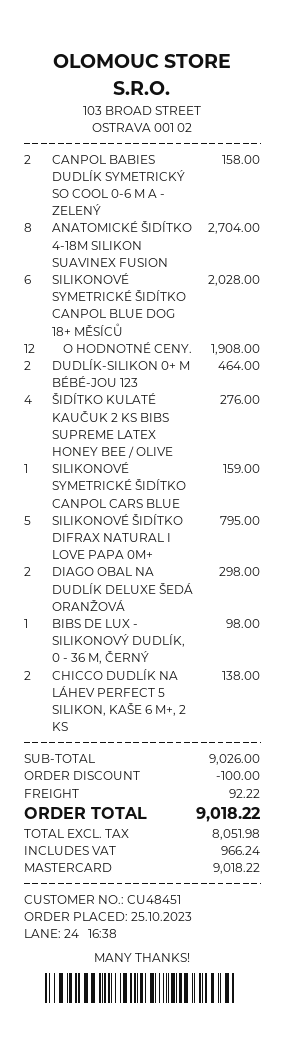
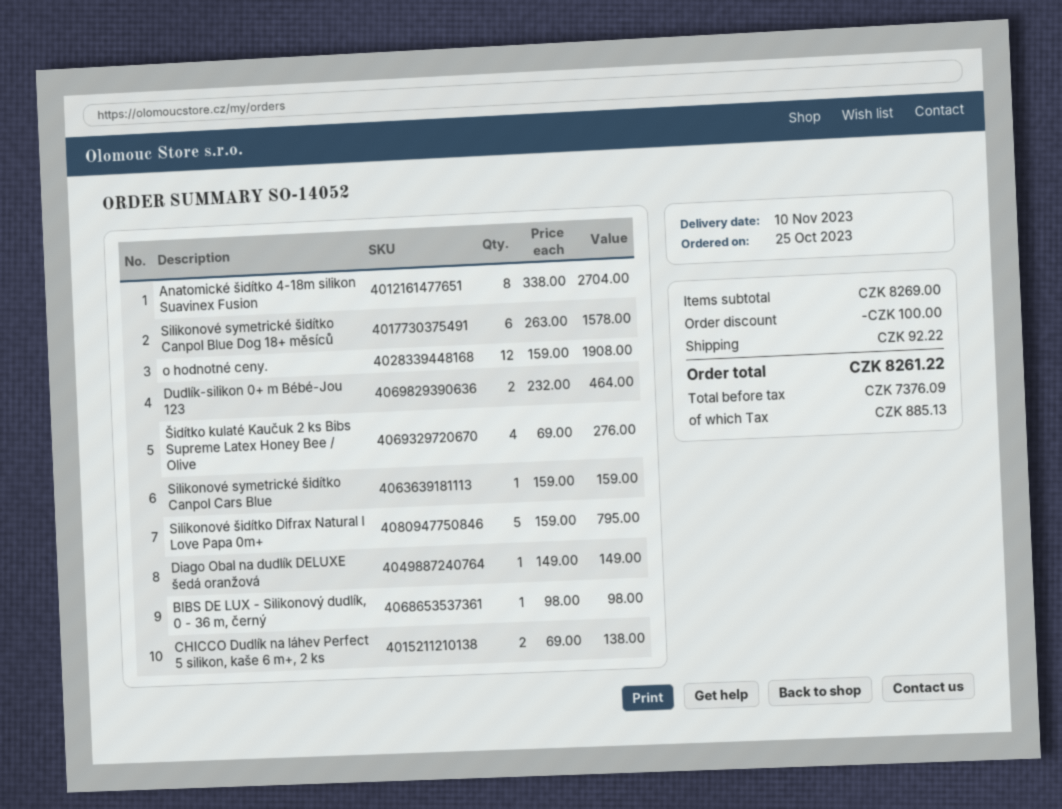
CANPOL BABIES DUDLÍK SYMETRICKÝ SO COOL 0-6 M A - ZELENÝ: 2 for 158.00 -> none
SILIKONOVÉ SYMETRICKÉ ŠIDÍTKO CANPOL BLUE DOG 18+ MĚSÍCŮ: 6 for 2028.00 -> 6 for 1578.00
DIAGO OBAL NA DUDLÍK DELUXE ŠEDÁ ORANŽOVÁ: 2 for 298.00 -> 1 for 149.00
subtotal: 9026.00 -> 8269.00
net: 8051.98 -> 7376.09
tax: 966.24 -> 885.13
total: 9018.22 -> 8261.22

